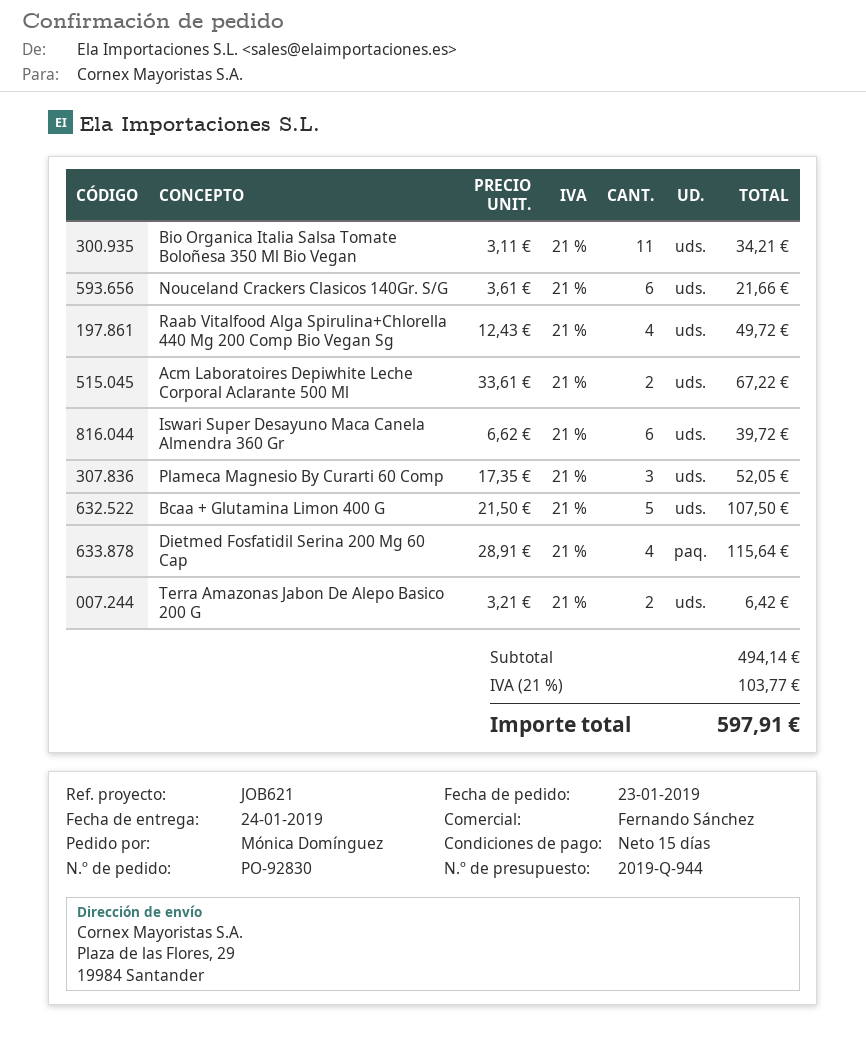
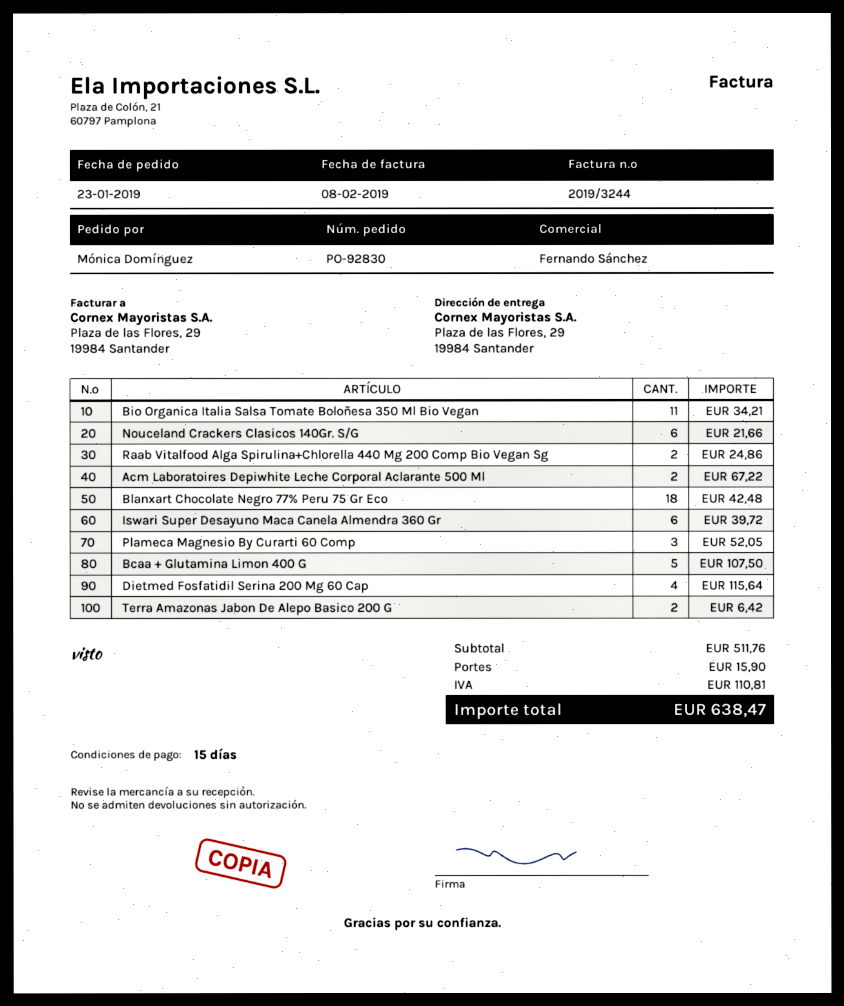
Raab Vitalfood Alga Spirulina+Chlorella 440 Mg 200 Comp Bio Vegan Sg: 4 for 49.72 -> 2 for 24.86
Blanxart Chocolate Negro 77% Peru 75 Gr Eco: none -> 18 for 42.48
subtotal: 494.14 -> 511.76
shipping: none -> 15.90
tax: 103.77 -> 110.81
total: 597.91 -> 638.47

